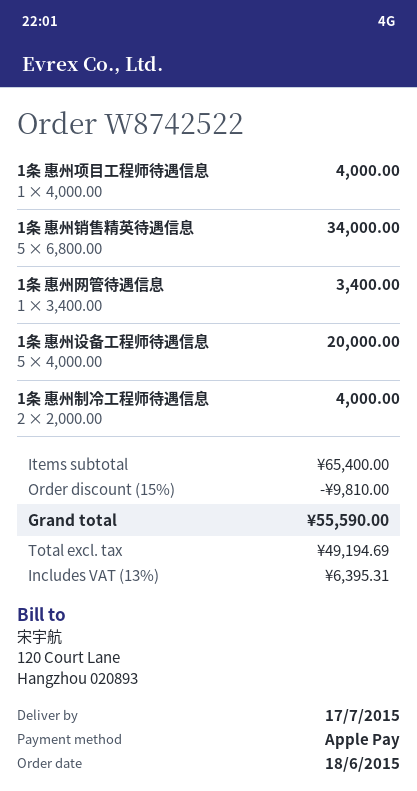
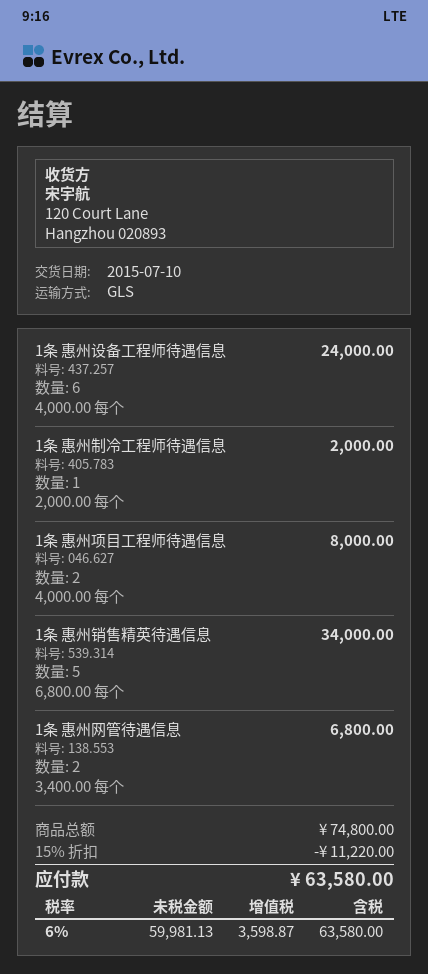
delivery date: 2015-07-17 -> 2015-07-10
1条 惠州项目工程师待遇信息: 1 x 4000.00 = 4000.00 -> 2 x 4000.00 = 8000.00
1条 惠州网管待遇信息: 1 x 3400.00 = 3400.00 -> 2 x 3400.00 = 6800.00
1条 惠州设备工程师待遇信息: 5 x 4000.00 = 20000.00 -> 6 x 4000.00 = 24000.00
1条 惠州制冷工程师待遇信息: 2 x 2000.00 = 4000.00 -> 1 x 2000.00 = 2000.00
subtotal: 65400.00 -> 74800.00
discount: 15% = 9810.00 -> 15% = 11220.00
net: 49194.69 -> 59981.13
tax: 13% = 6395.31 -> 6% = 3598.87
total: 55590.00 -> 63580.00

